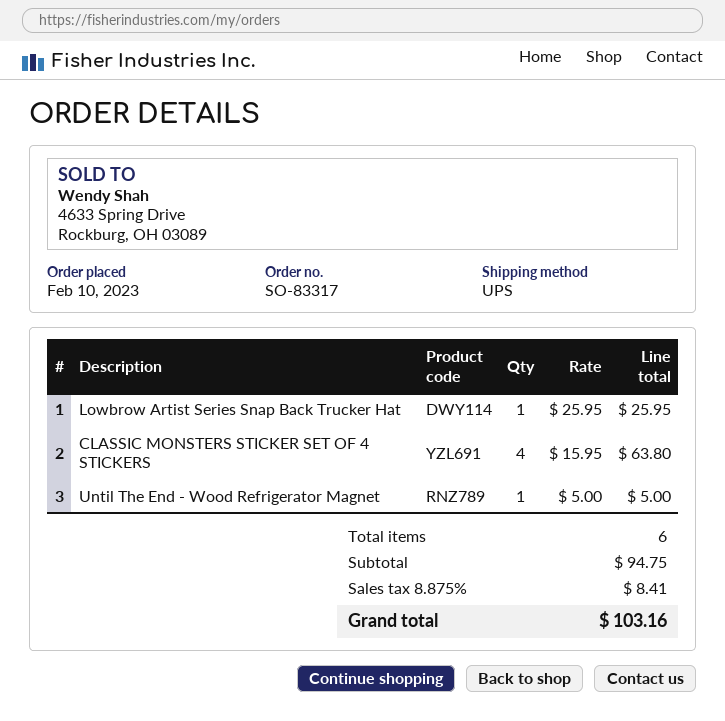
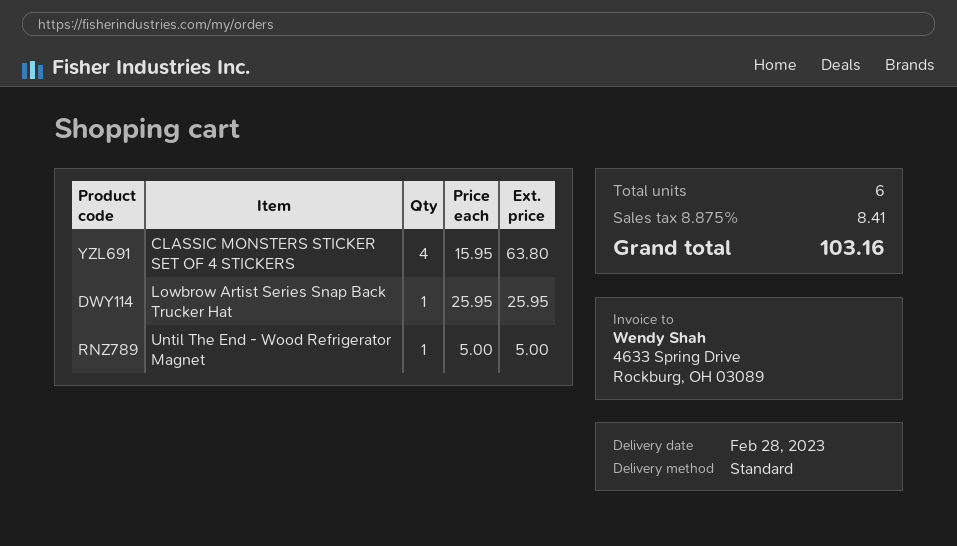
shipping method: UPS -> standard

